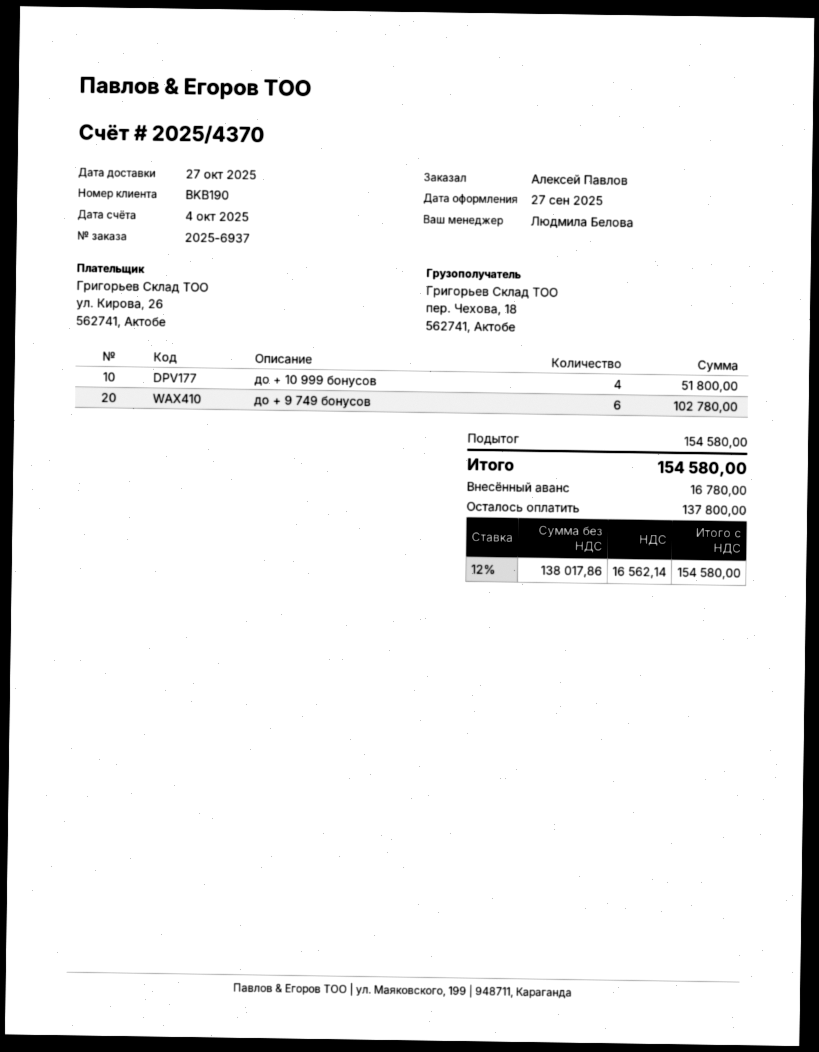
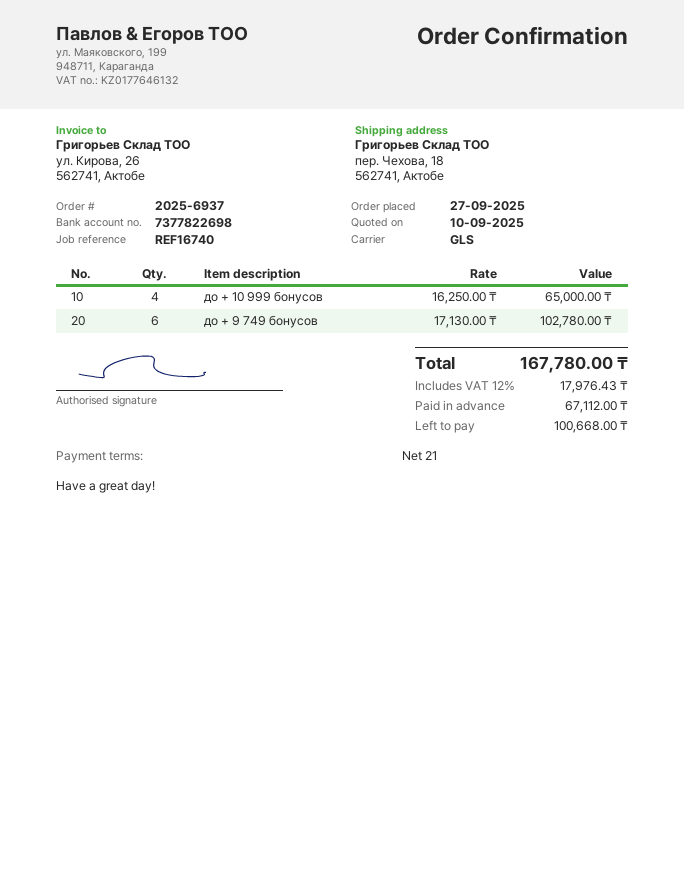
до + 10 999 бонусов: 4 for 51800.00 -> 4 for 65000.00
tax: 12% = 16562.14 -> 12% = 17976.43
total: 154580.00 -> 167780.00
deposit: 16780.00 -> 67112.00
balance: 137800.00 -> 100668.00

